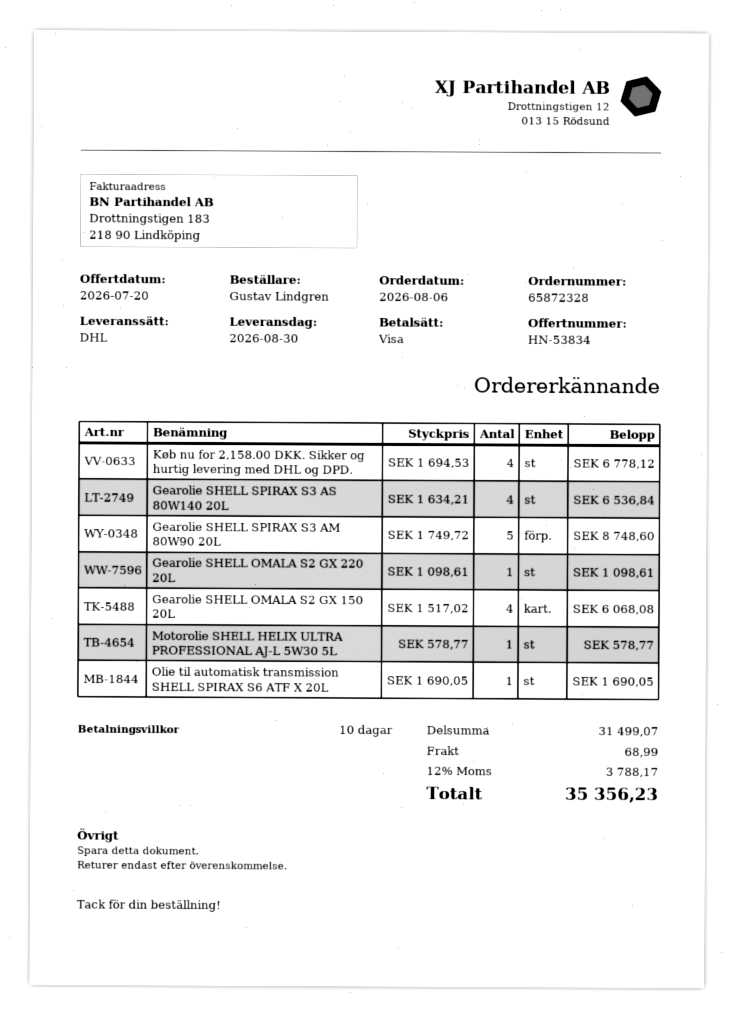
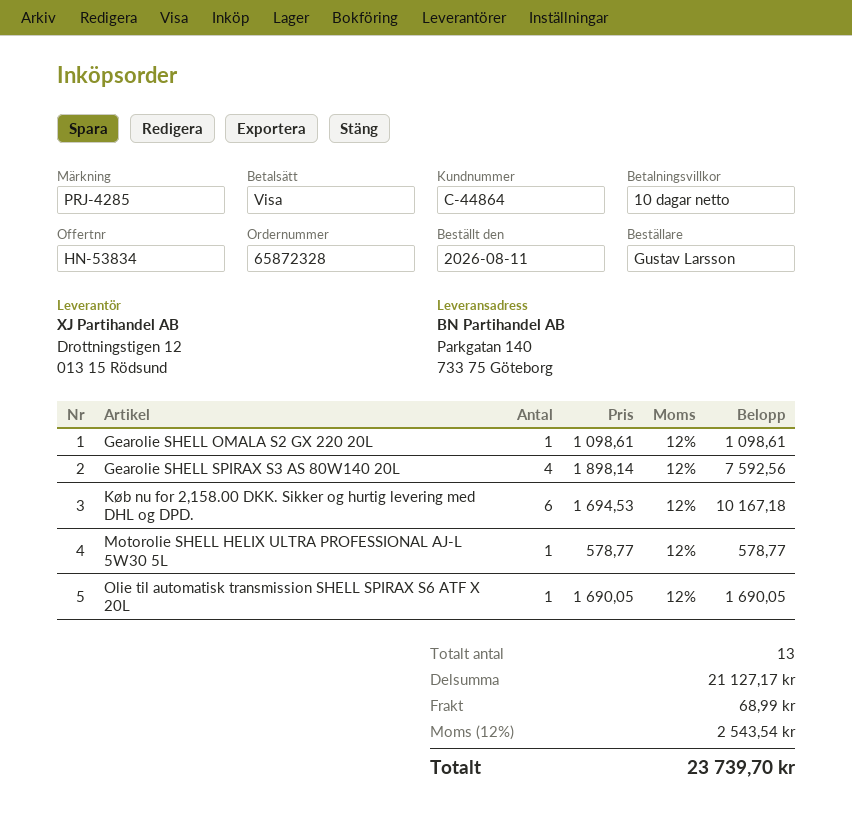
order date: 2026-08-06 -> 2026-08-11
ordered by: Gustav Lindgren -> Gustav Larsson
Køb nu for 2,158.00 DKK. Sikker og hurtig levering med DHL og DPD.: 4 x 1694.53 = 6778.12 -> 6 x 1694.53 = 10167.18
Gearolie SHELL SPIRAX S3 AS 80W140 20L: 4 x 1634.21 = 6536.84 -> 4 x 1898.14 = 7592.56
Gearolie SHELL SPIRAX S3 AM 80W90 20L: 5 x 1749.72 = 8748.60 -> none
Gearolie SHELL OMALA S2 GX 150 20L: 4 x 1517.02 = 6068.08 -> none
subtotal: 31499.07 -> 21127.17
tax: 12% = 3788.17 -> 12% = 2543.54
total: 35356.23 -> 23739.70

